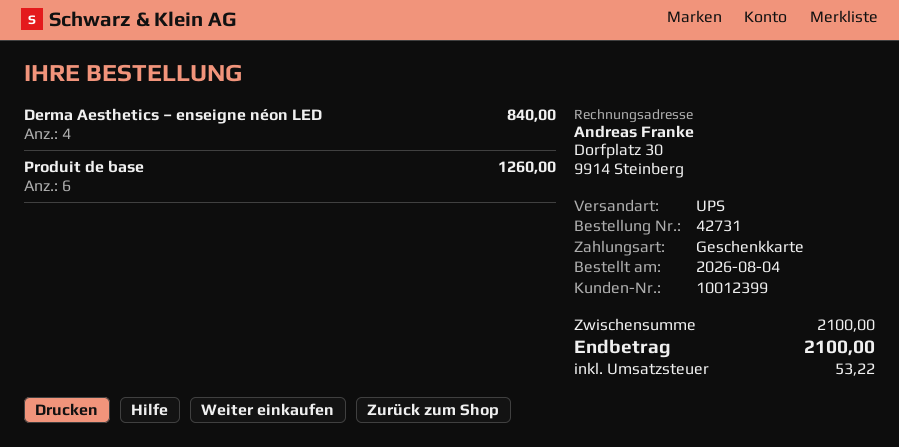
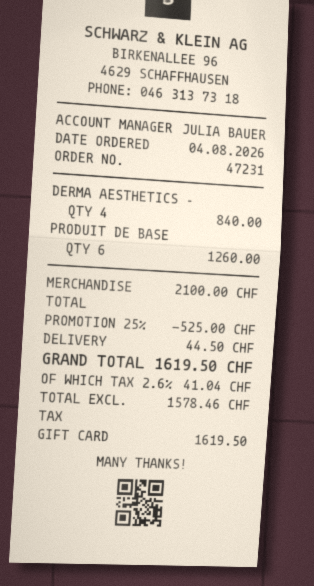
order number: 42731 -> 47231
discount: none -> 25% = 525.00
shipping: none -> 44.50
tax: 53.22 -> 41.04
total: 2100.00 -> 1619.50

